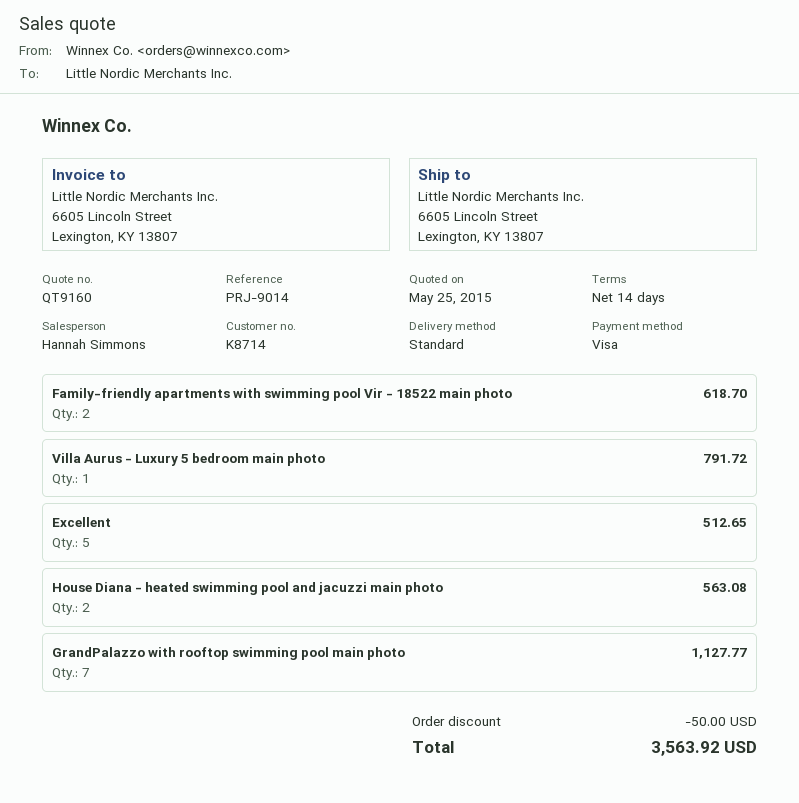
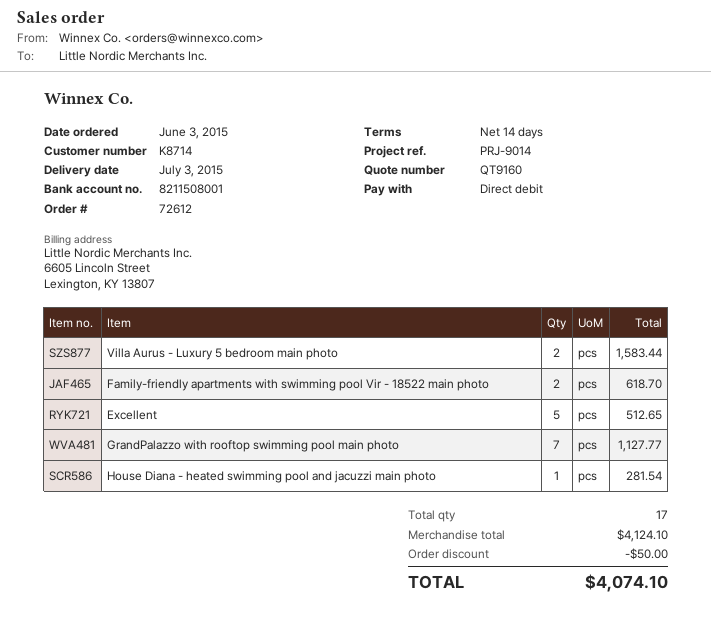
payment method: Visa -> direct debit
Villa Aurus - Luxury 5 bedroom main photo: 1 for 791.72 -> 2 for 1583.44
House Diana - heated swimming pool and jacuzzi main photo: 2 for 563.08 -> 1 for 281.54
total: 3563.92 -> 4074.10

